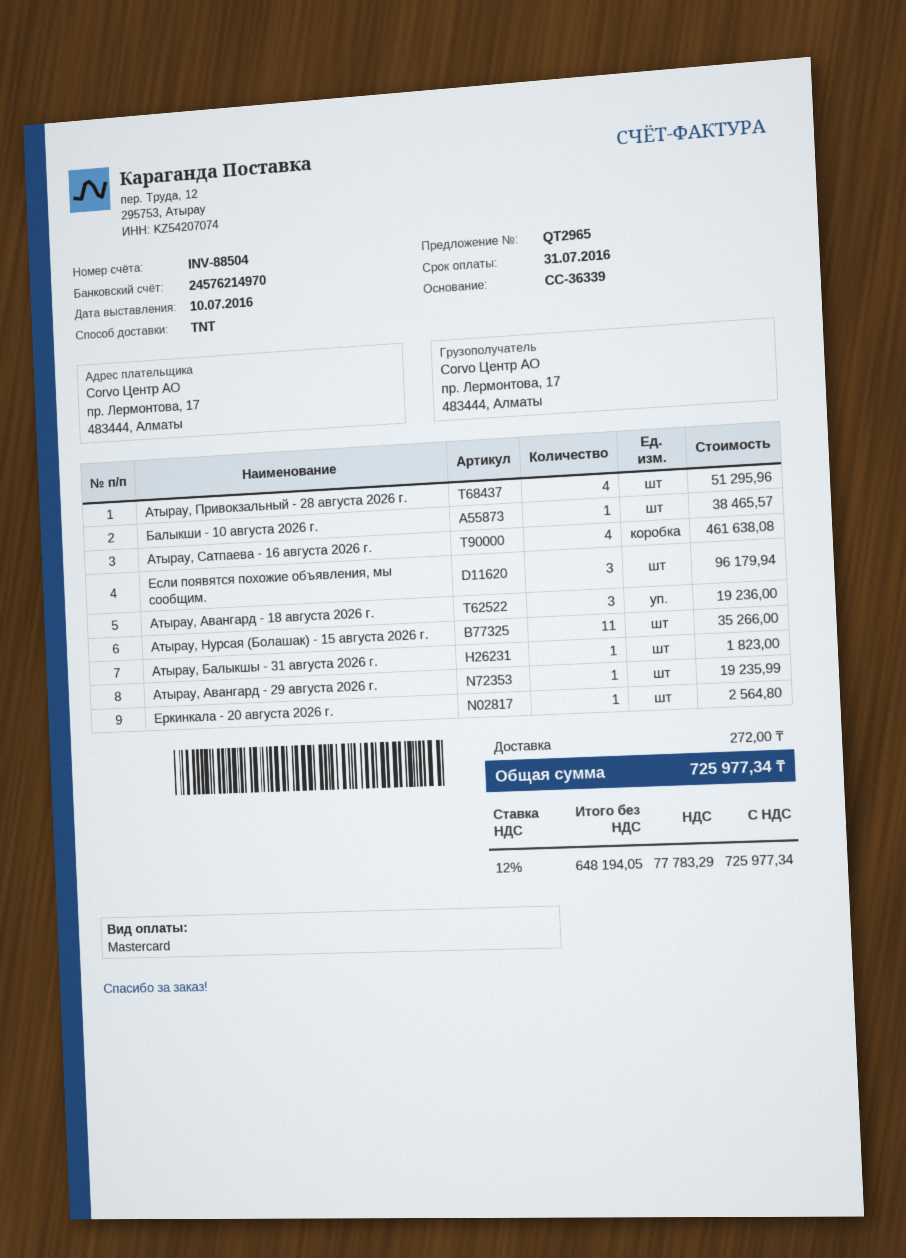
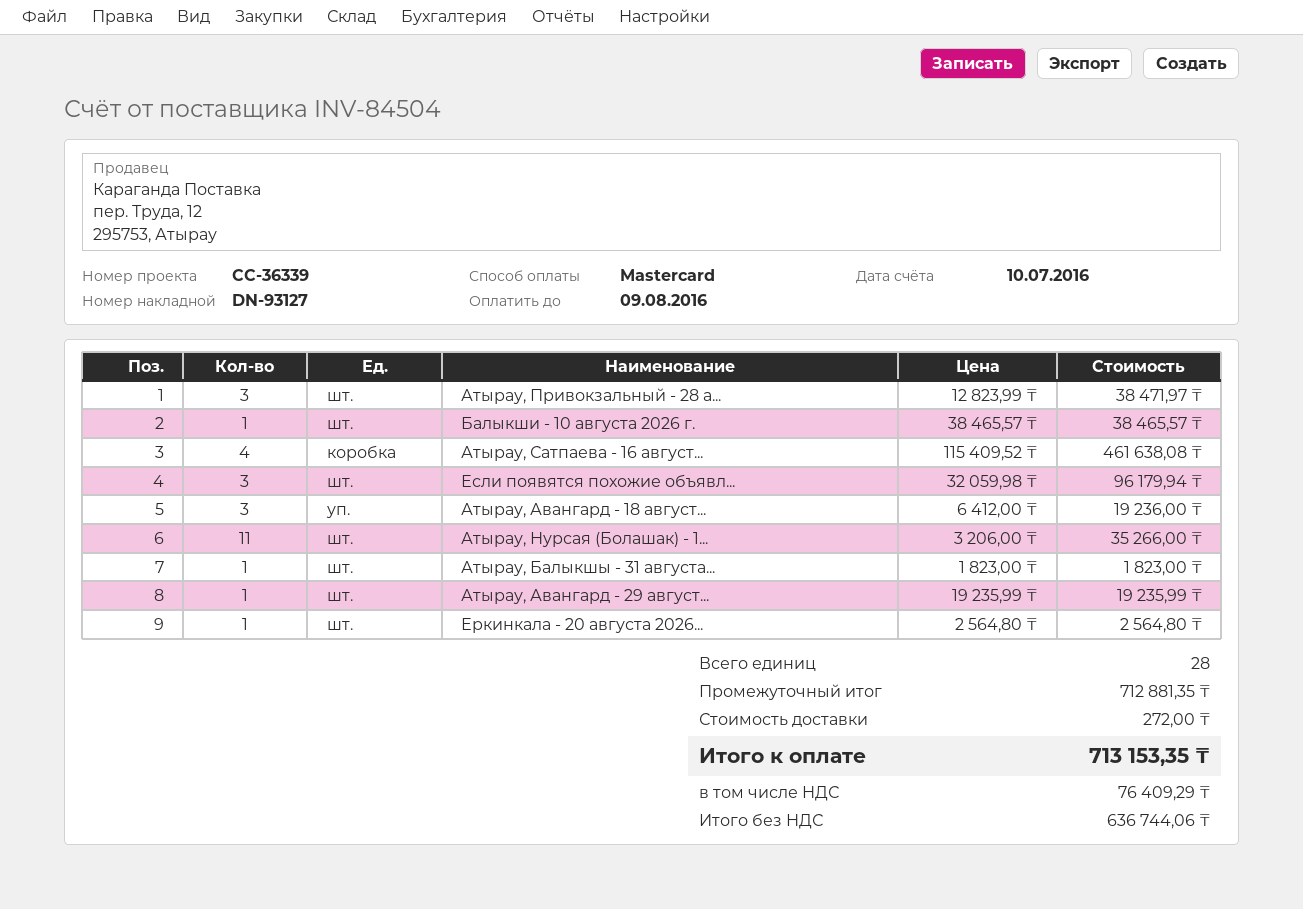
invoice number: INV-88504 -> INV-84504
due date: 2016-07-31 -> 2016-08-09
Атырау, Привокзальный - 28 августа 2026 г.: 4 for 51295.96 -> 3 for 38471.97
net: 648194.05 -> 636744.06
tax: 77783.29 -> 76409.29
total: 725977.34 -> 713153.35

